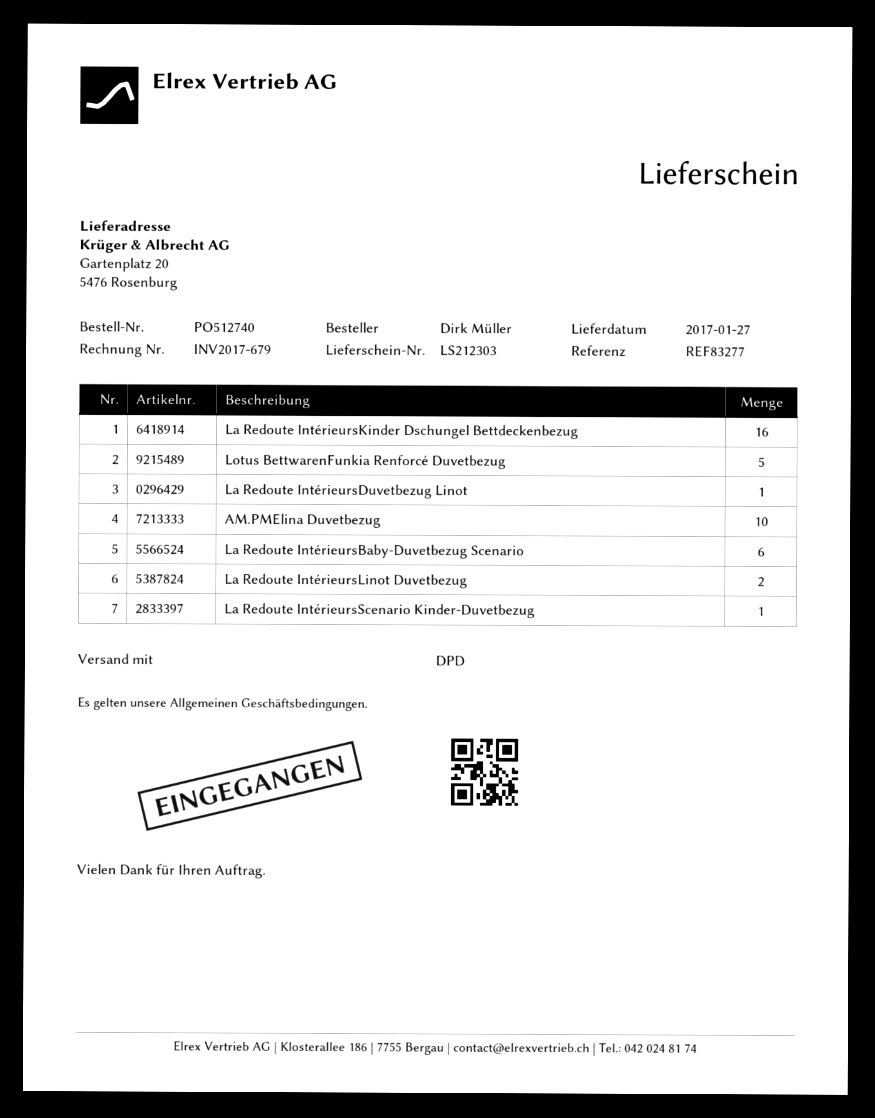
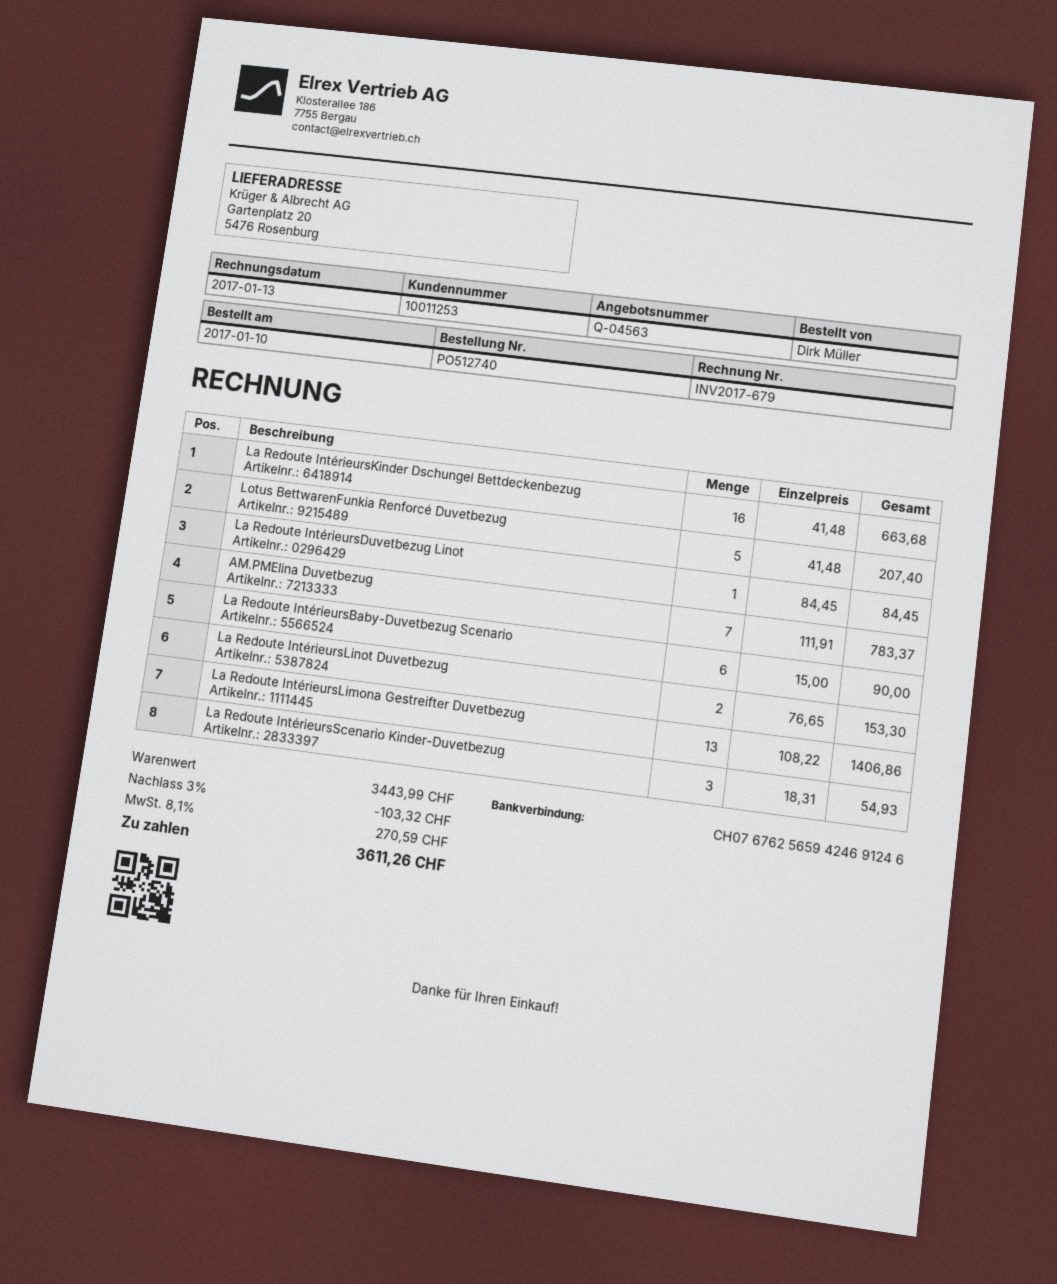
AM.PMElina Duvetbezug: 10 -> 7
La Redoute IntérieursScenario Kinder-Duvetbezug: 1 -> 3
La Redoute IntérieursLimona Gestreifter Duvetbezug: none -> 13

